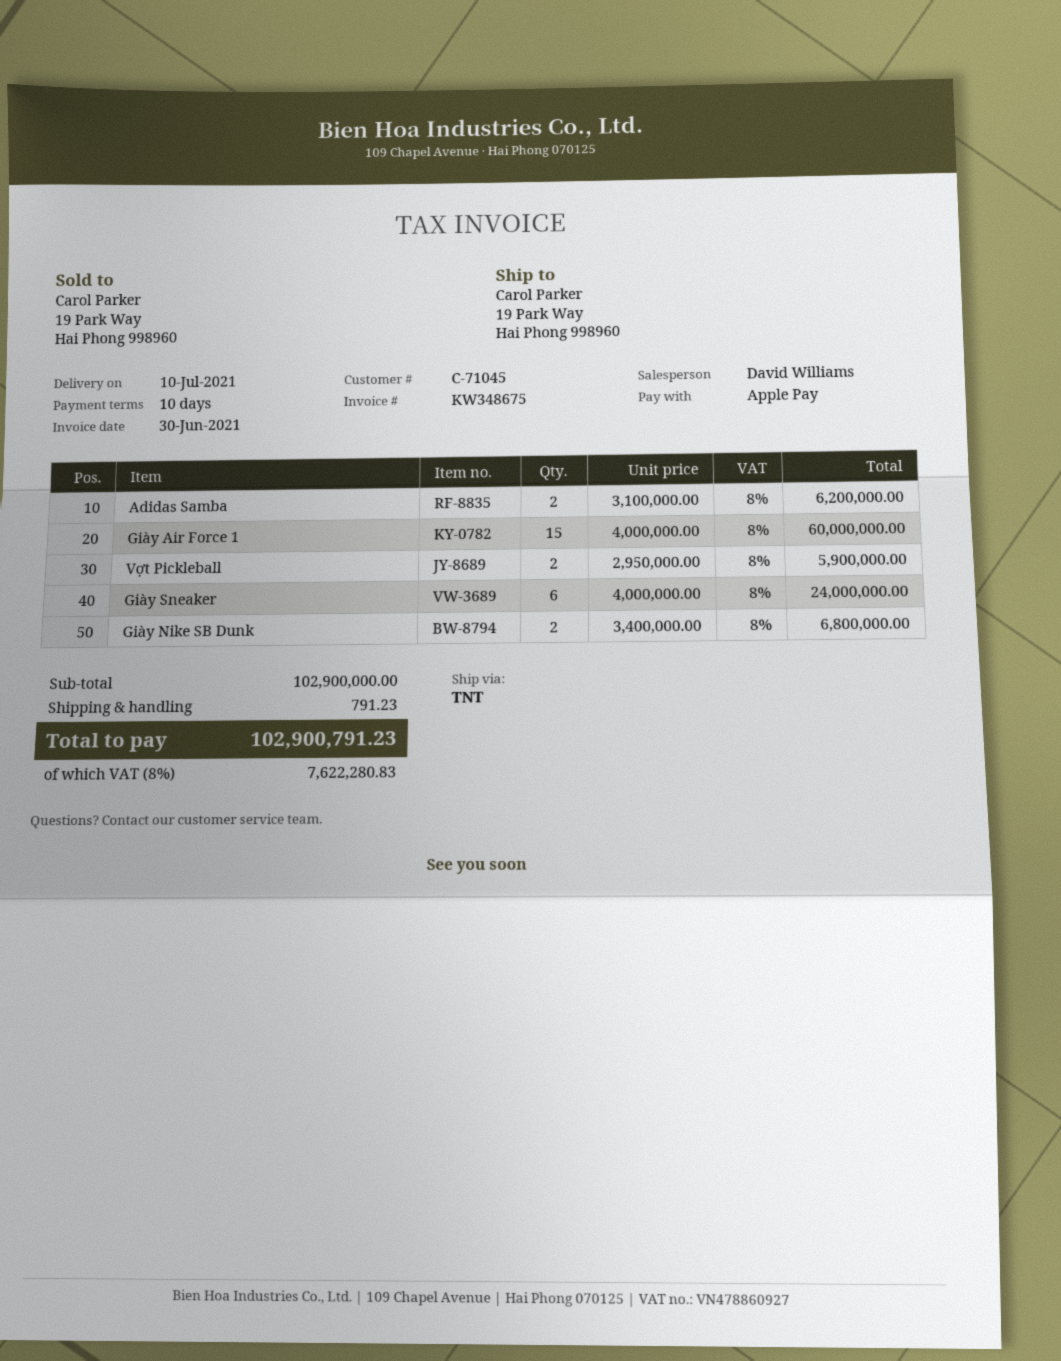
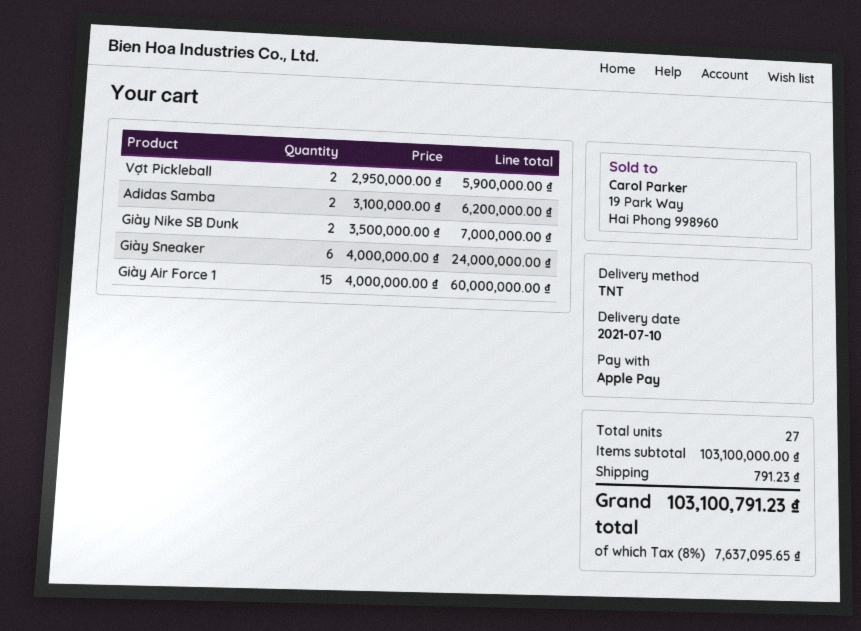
Giày Nike SB Dunk: 2 x 3400000.00 = 6800000.00 -> 2 x 3500000.00 = 7000000.00
subtotal: 102900000.00 -> 103100000.00
tax: 8% = 7622280.83 -> 8% = 7637095.65
total: 102900791.23 -> 103100791.23

